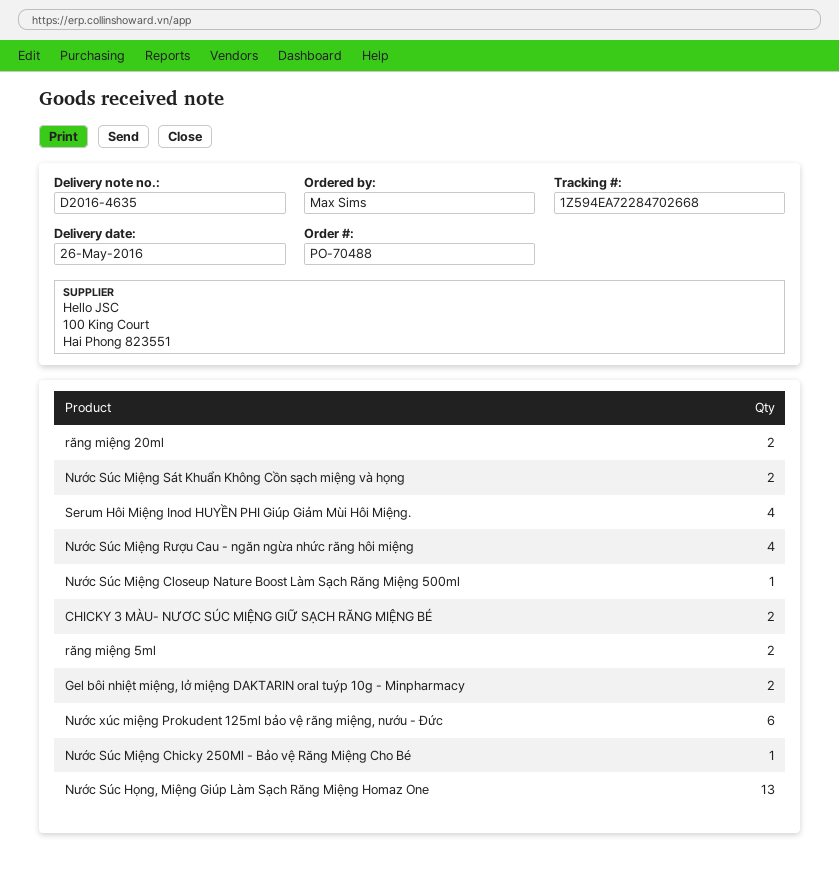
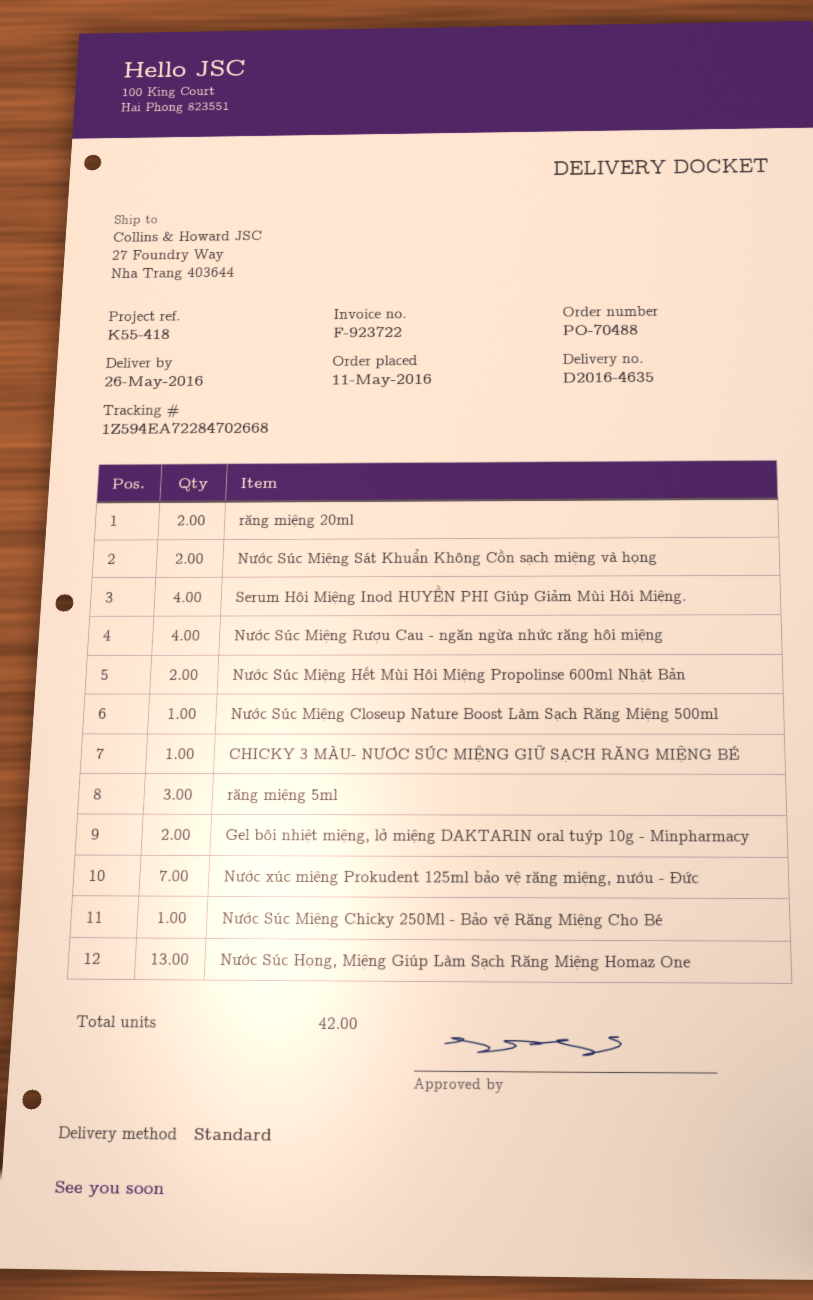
CHICKY 3 MÀU- NƯƠC SÚC MIỆNG GIỮ SẠCH RĂNG MIỆNG BÉ: 2 -> 1
răng miệng 5ml: 2 -> 3
Nước xúc miệng Prokudent 125ml bảo vệ răng miệng, nướu - Đức: 6 -> 7
Nước Súc Miệng Hết Mùi Hôi Miệng Propolinse 600ml Nhật Bản: none -> 2

